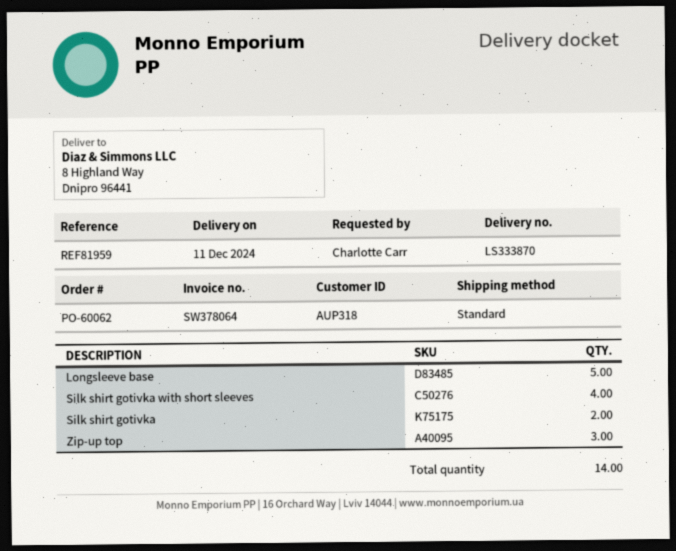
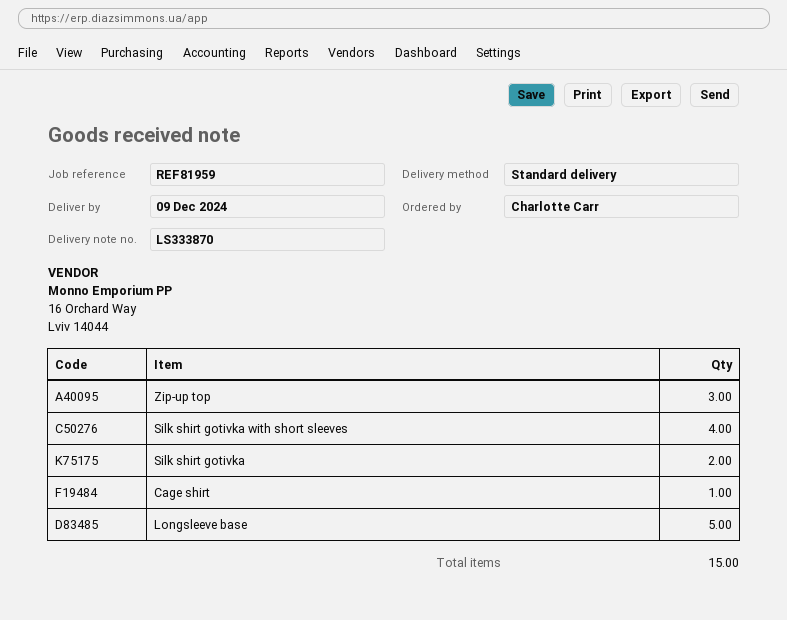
delivery date: 2024-12-11 -> 2024-12-09
Cage shirt: none -> 1
total quantity: 14 -> 15

